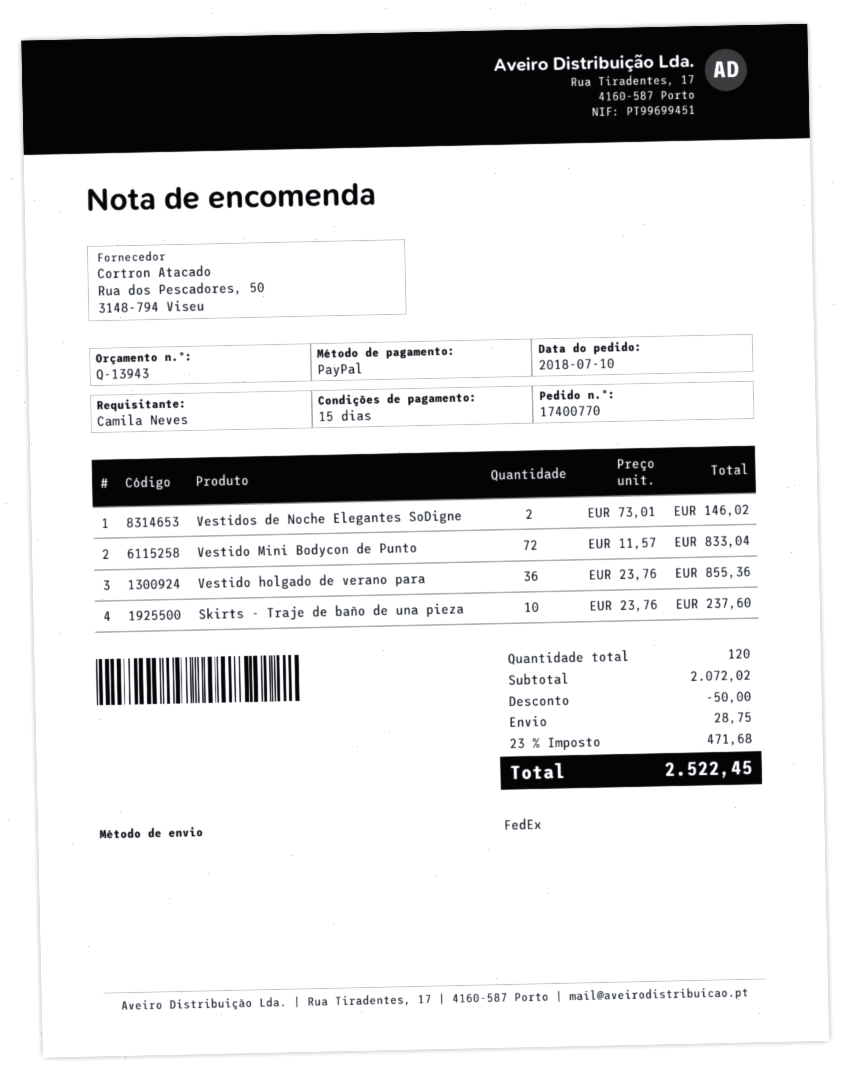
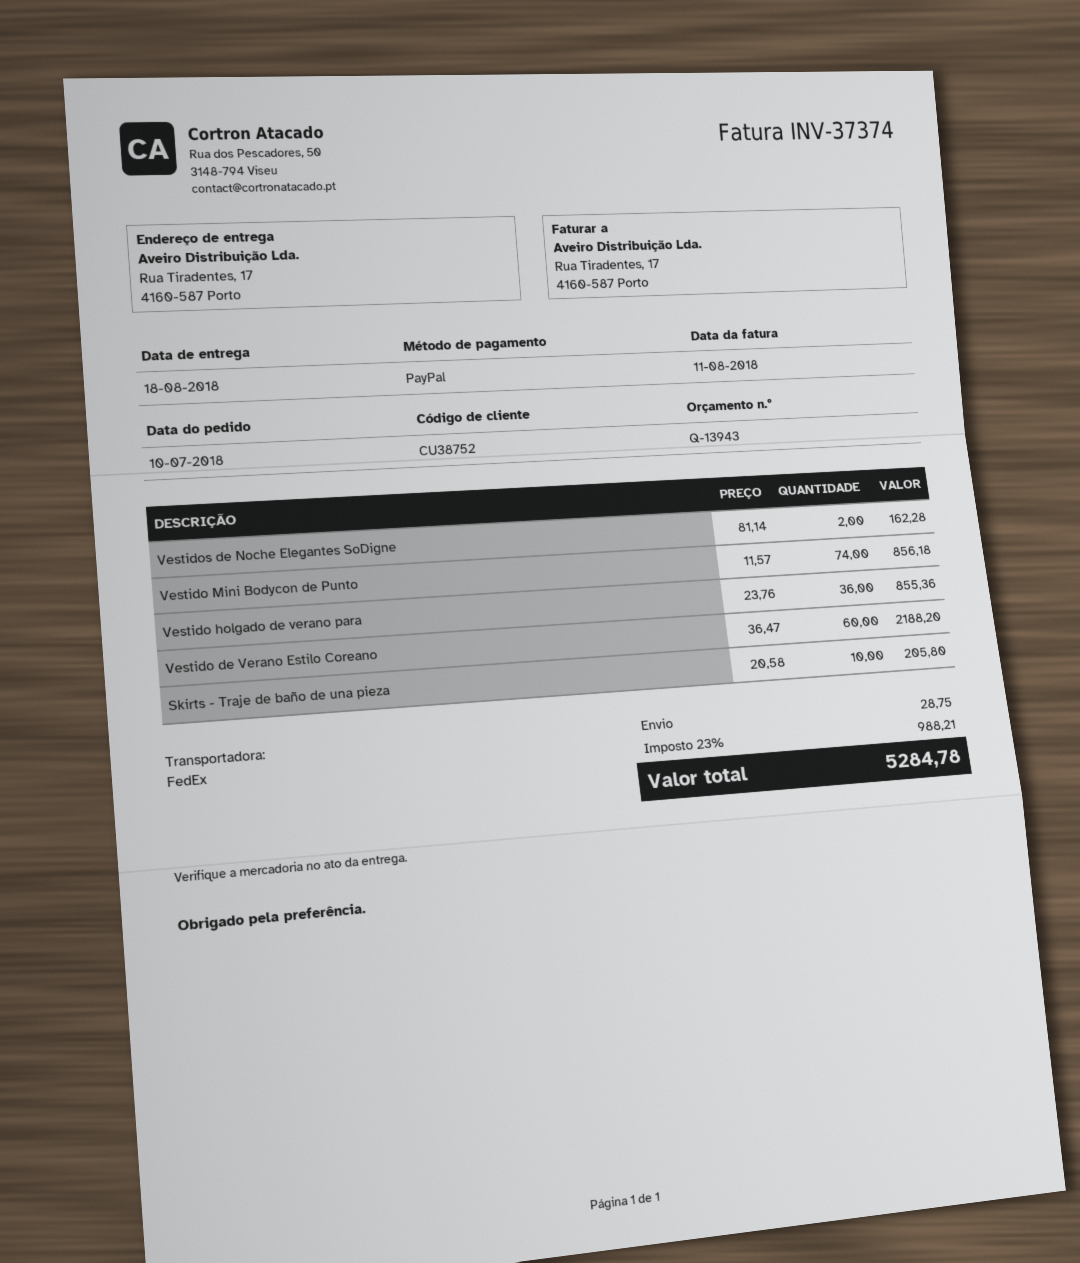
Vestidos de Noche Elegantes SoDigne: 2 x 73.01 = 146.02 -> 2 x 81.14 = 162.28
Vestido Mini Bodycon de Punto: 72 x 11.57 = 833.04 -> 74 x 11.57 = 856.18
Skirts - Traje de baño de una pieza: 10 x 23.76 = 237.60 -> 10 x 20.58 = 205.80
Vestido de Verano Estilo Coreano: none -> 60 x 36.47 = 2188.20
discount: 50.00 -> none
tax: 23% = 471.68 -> 23% = 988.21
total: 2522.45 -> 5284.78

